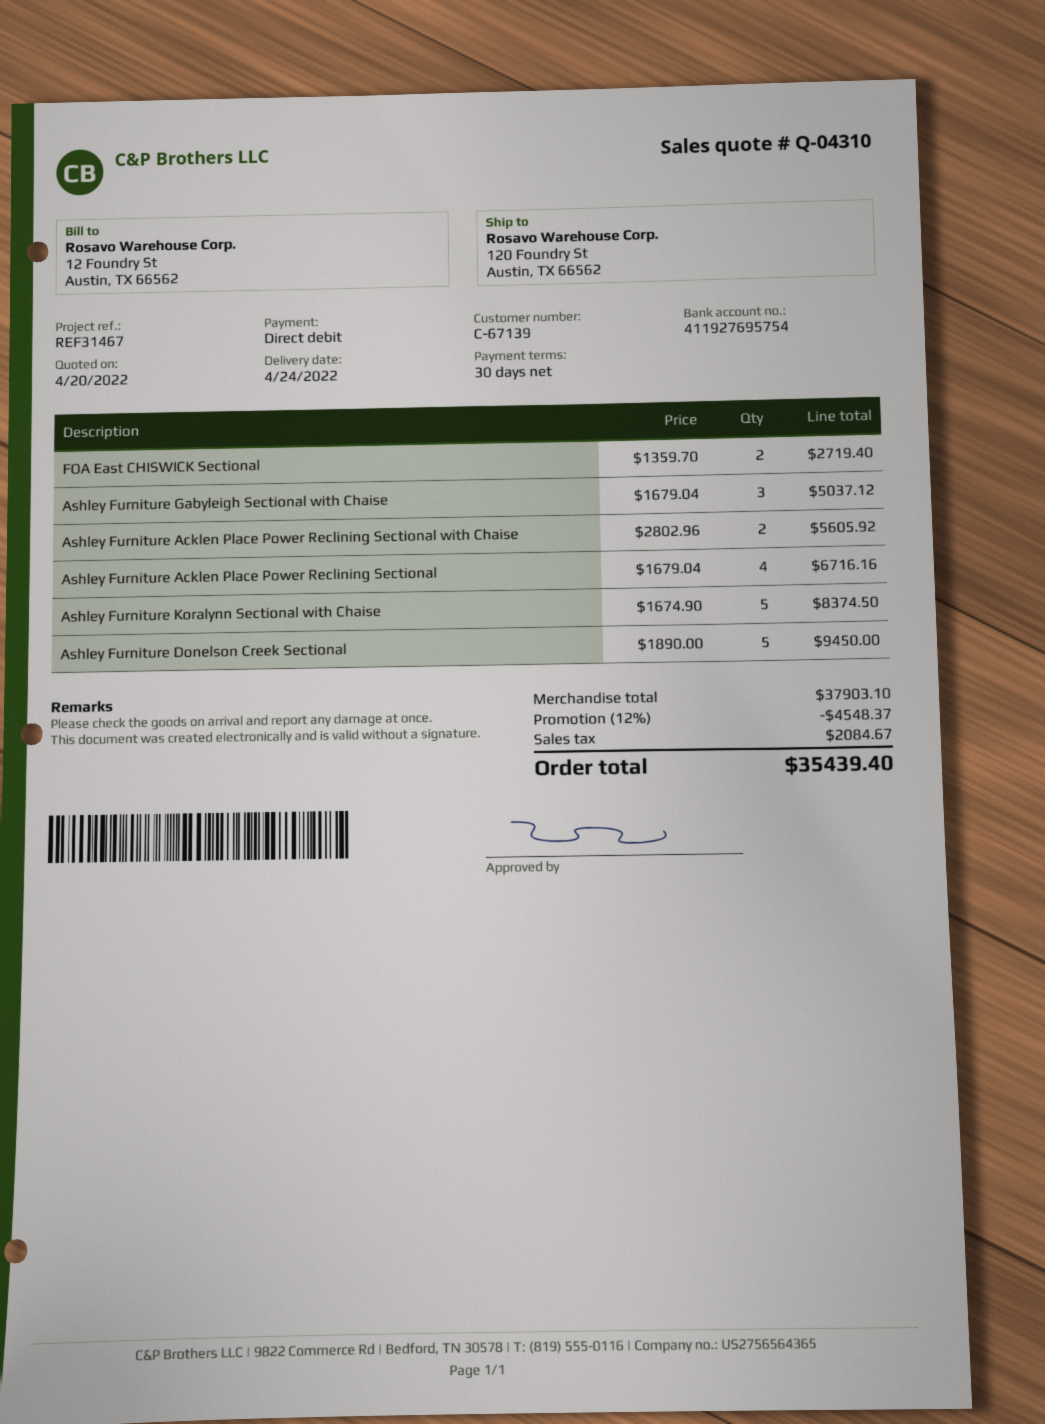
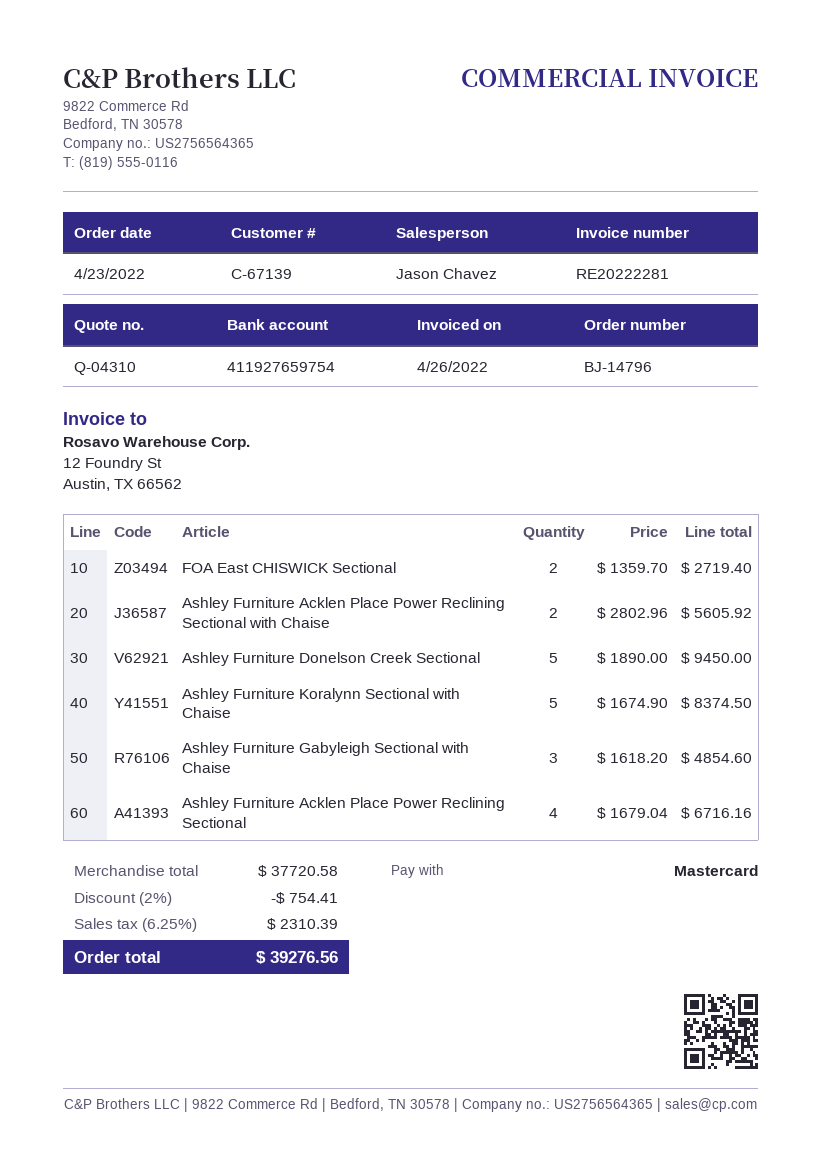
payment method: direct debit -> Mastercard
bank account: 411927695754 -> 411927659754
Ashley Furniture Gabyleigh Sectional with Chaise: 3 x 1679.04 = 5037.12 -> 3 x 1618.20 = 4854.60
subtotal: 37903.10 -> 37720.58
discount: 12% = 4548.37 -> 2% = 754.41
tax: 2084.67 -> 2310.39
total: 35439.40 -> 39276.56

